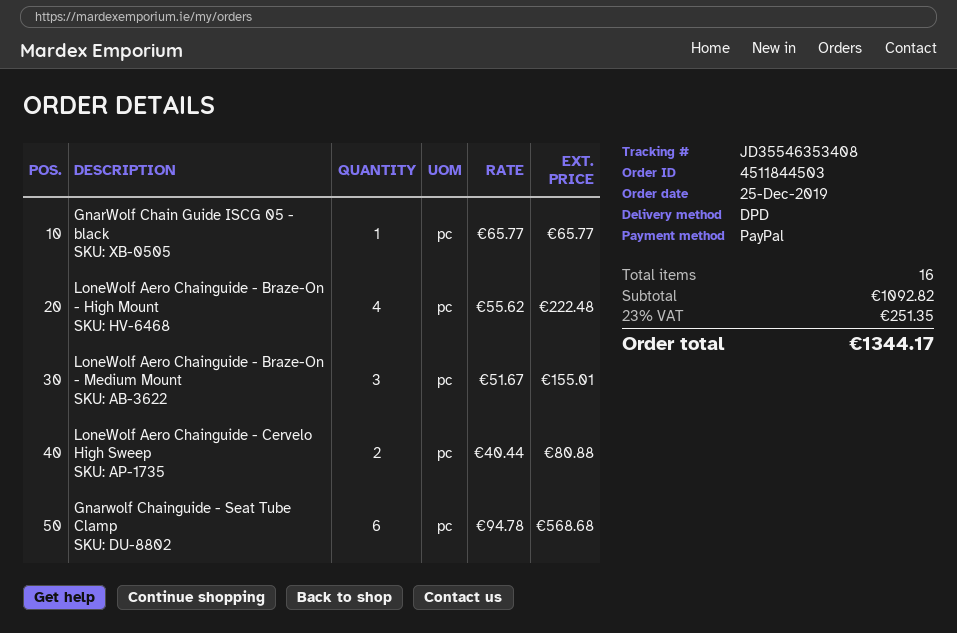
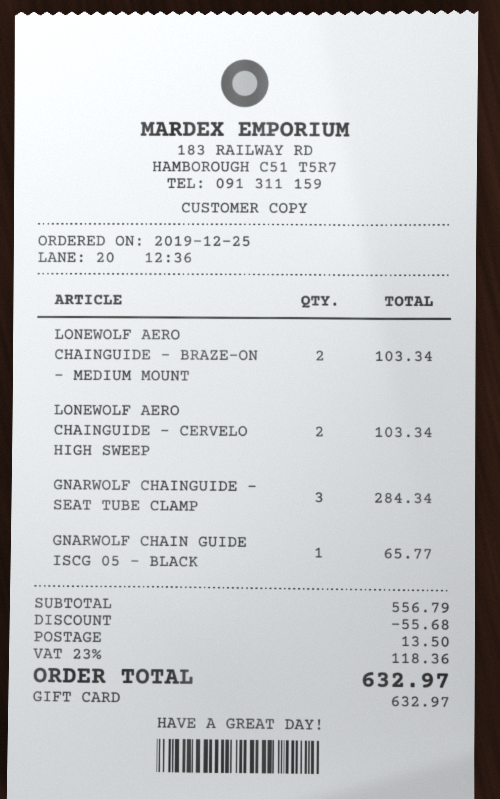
payment method: PayPal -> gift card
LoneWolf Aero Chainguide - Braze-On - High Mount: 4 for 222.48 -> none
LoneWolf Aero Chainguide - Braze-On - Medium Mount: 3 for 155.01 -> 2 for 103.34
LoneWolf Aero Chainguide - Cervelo High Sweep: 2 for 80.88 -> 2 for 103.34
Gnarwolf Chainguide - Seat Tube Clamp: 6 for 568.68 -> 3 for 284.34
subtotal: 1092.82 -> 556.79
discount: none -> 55.68
shipping: none -> 13.50
tax: 23% = 251.35 -> 23% = 118.36
total: 1344.17 -> 632.97

